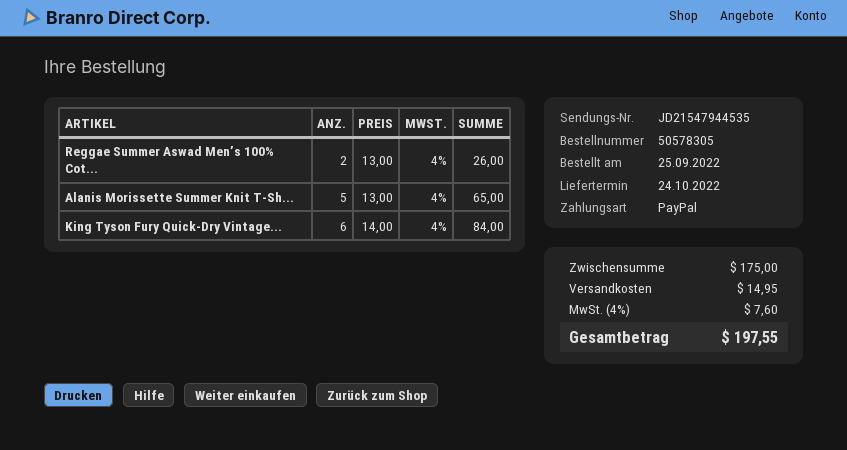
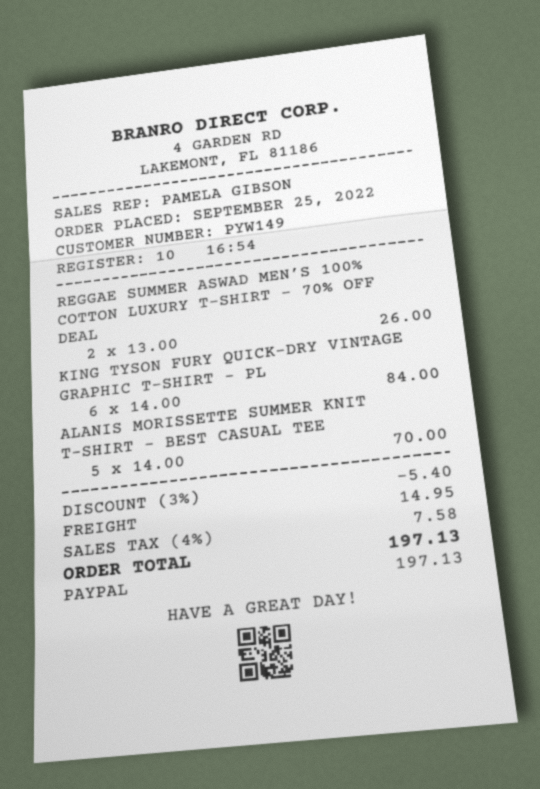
Alanis Morissette Summer Knit T‑Sh...: 5 x 13.00 = 65.00 -> 5 x 14.00 = 70.00
discount: none -> 3% = 5.40
tax: 4% = 7.60 -> 4% = 7.58
total: 197.55 -> 197.13

